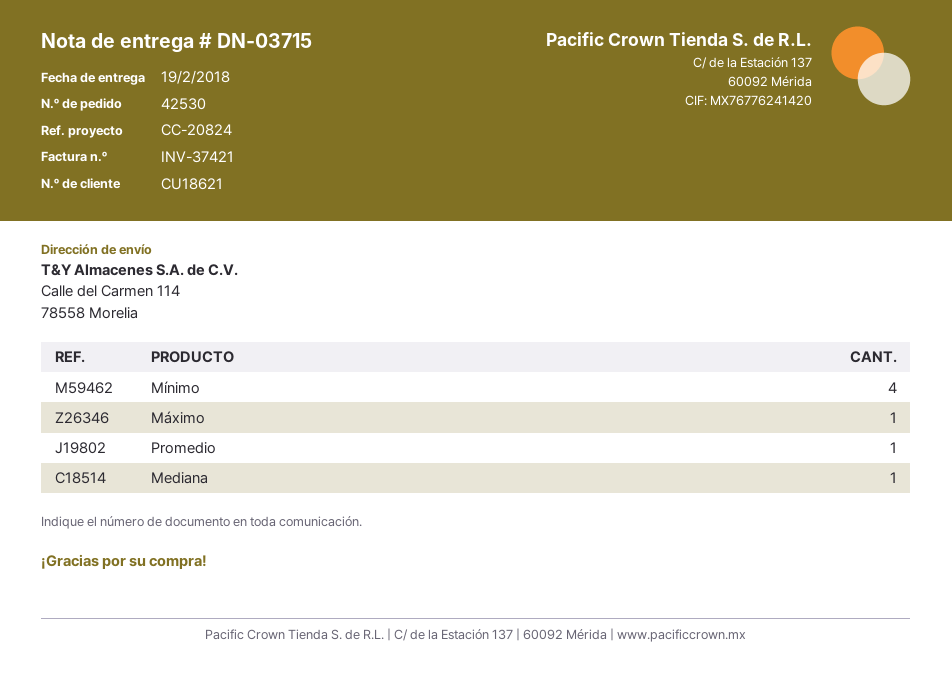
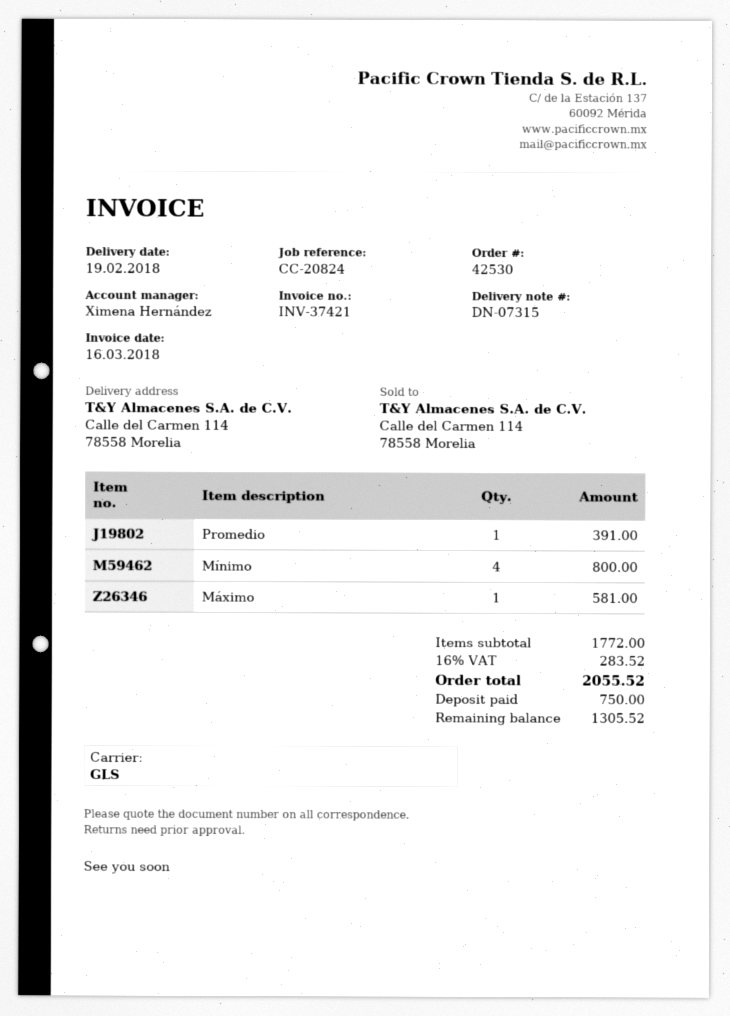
delivery note number: DN-03715 -> DN-07315
Mediana: 1 -> none

